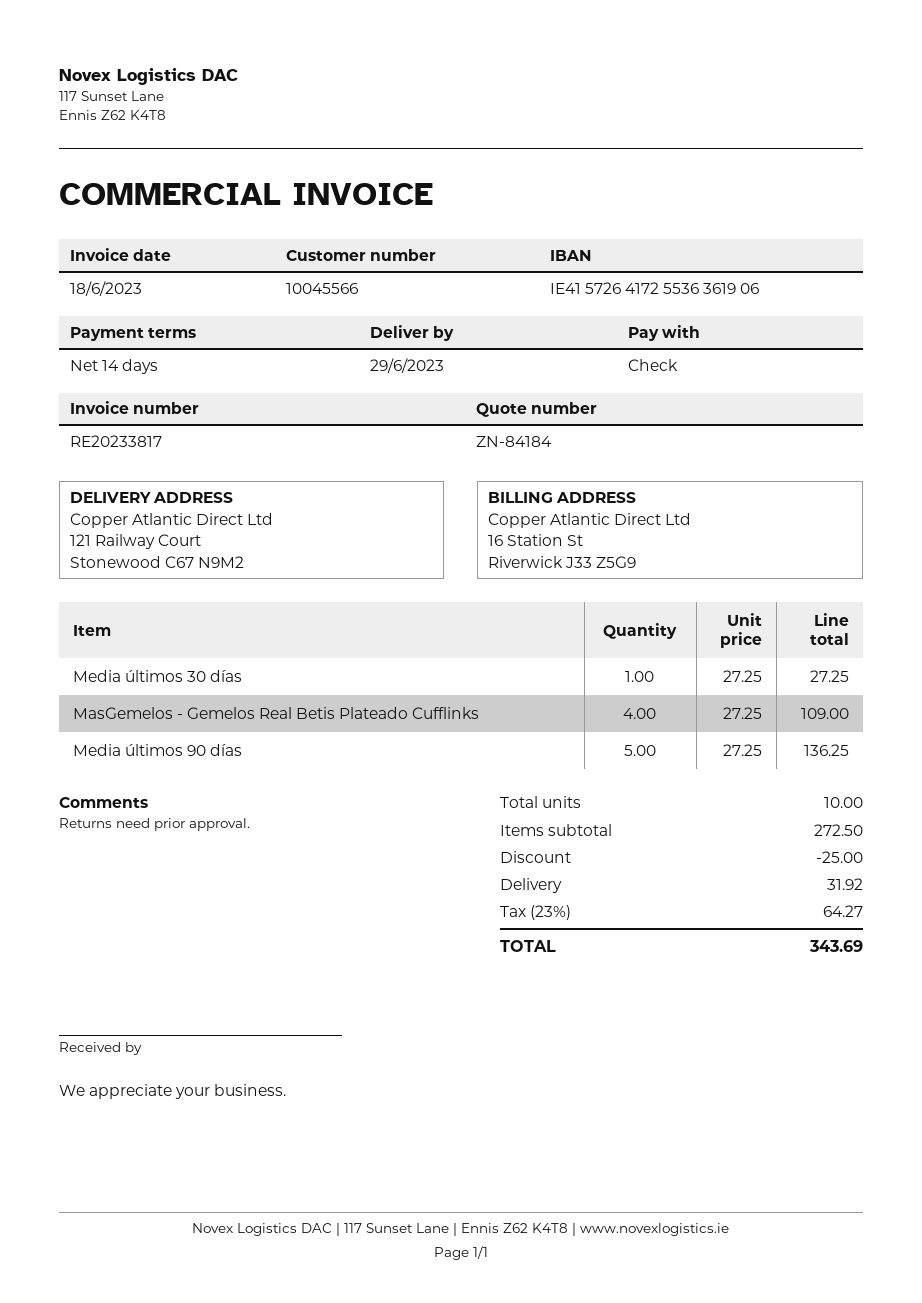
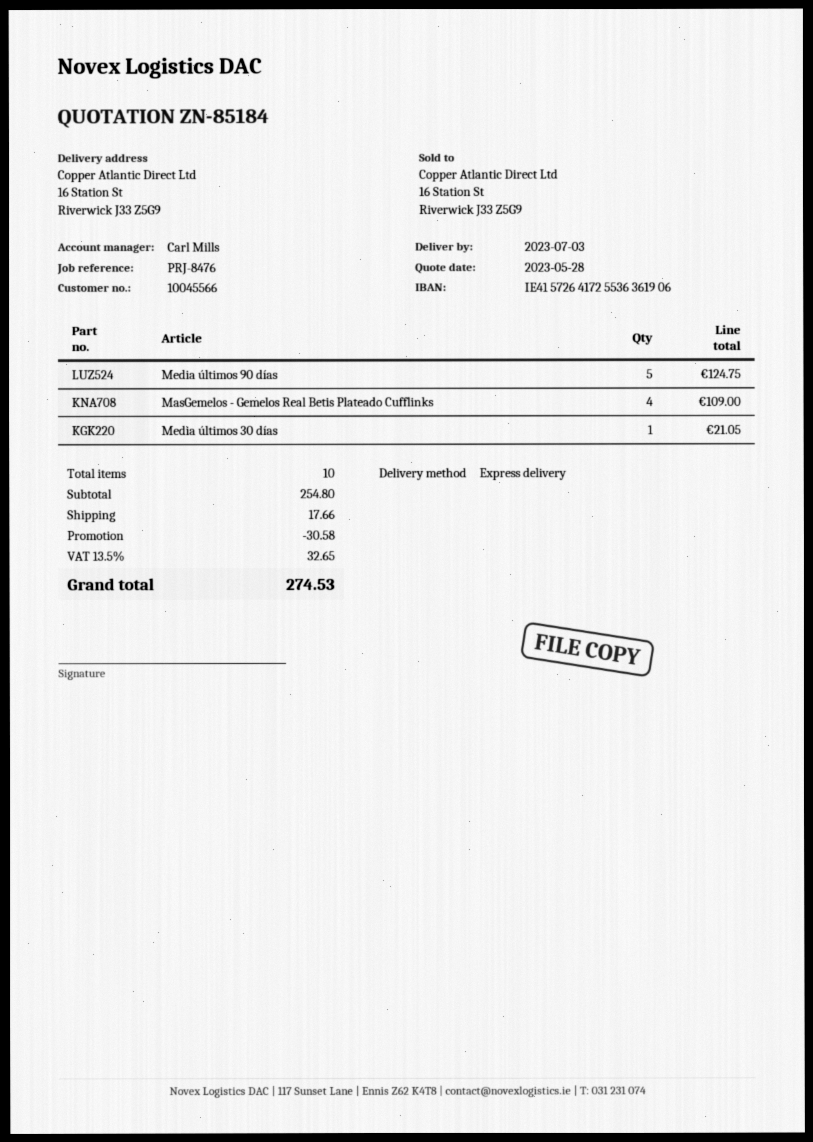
quote number: ZN-84184 -> ZN-85184
delivery date: 2023-06-29 -> 2023-07-03
ship to: 121 Railway Court, Stonewood C67 N9M2 -> 16 Station St, Riverwick J33 Z5G9
Media últimos 30 días: 1 for 27.25 -> 1 for 21.05
Media últimos 90 días: 5 for 136.25 -> 5 for 124.75
subtotal: 272.50 -> 254.80
discount: 25.00 -> 30.58
shipping: 31.92 -> 17.66
tax: 23% = 64.27 -> 13.5% = 32.65
total: 343.69 -> 274.53

